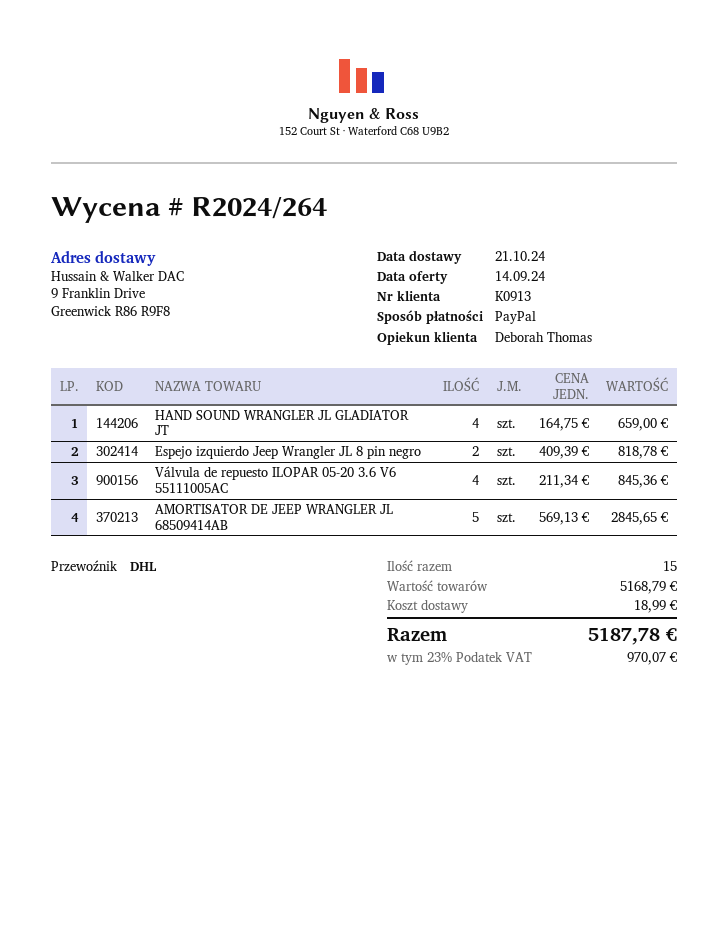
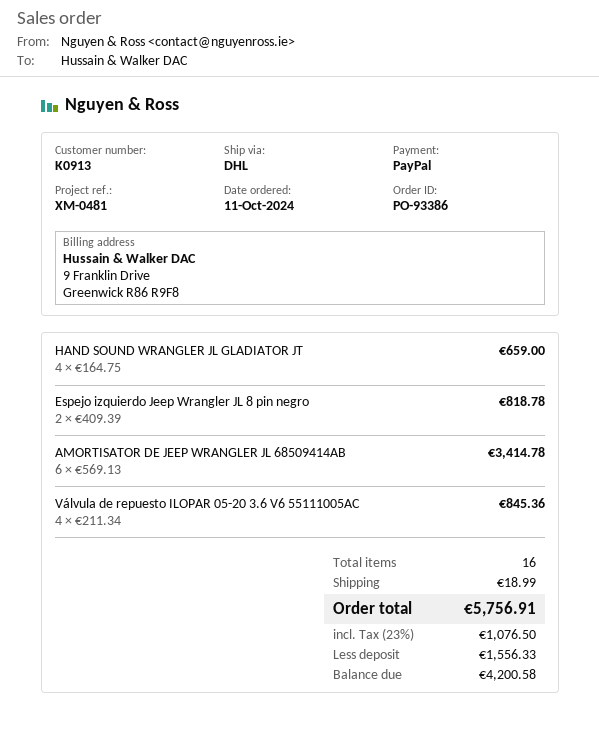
AMORTISATOR DE JEEP WRANGLER JL 68509414AB: 5 x 569.13 = 2845.65 -> 6 x 569.13 = 3414.78
total quantity: 15 -> 16
tax: 23% = 970.07 -> 23% = 1076.50
total: 5187.78 -> 5756.91

